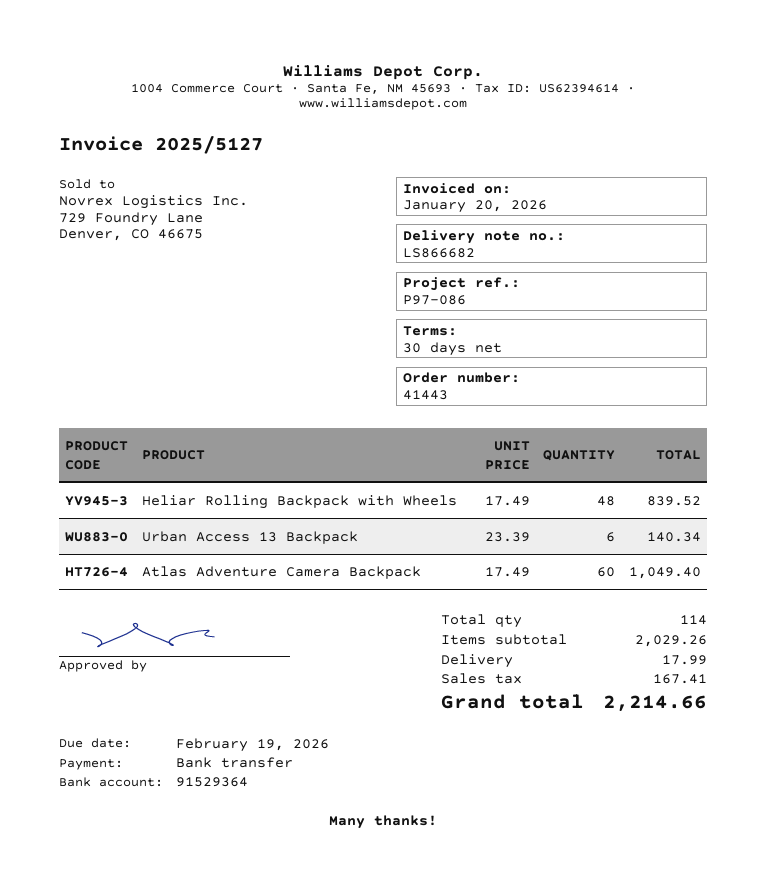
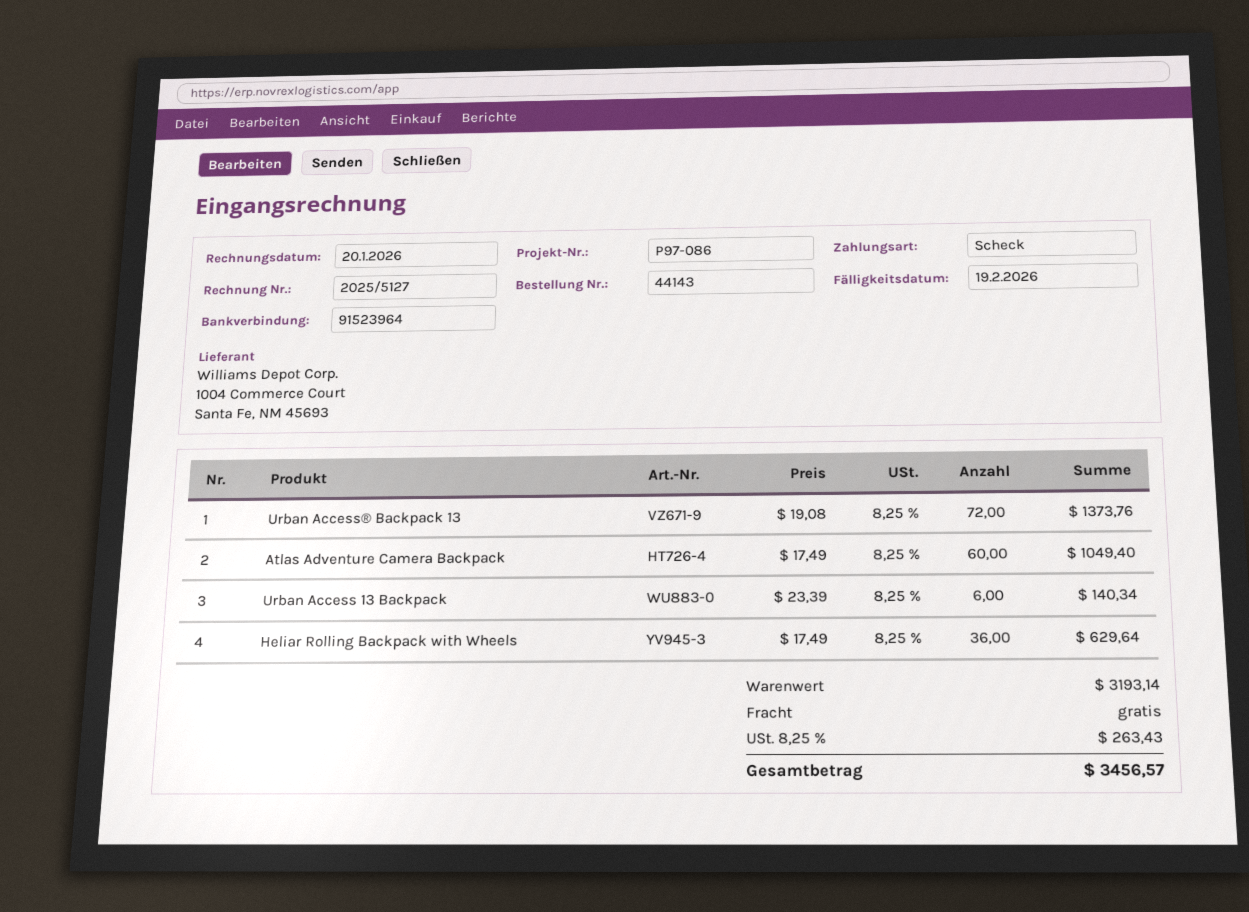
order number: 41443 -> 44143
payment method: bank transfer -> cheque
bank account: 91529364 -> 91523964
Heliar Rolling Backpack with Wheels: 48 x 17.49 = 839.52 -> 36 x 17.49 = 629.64
Urban Access® Backpack 13: none -> 72 x 19.08 = 1373.76
subtotal: 2029.26 -> 3193.14
shipping: 17.99 -> 0.00
tax: 167.41 -> 263.43
total: 2214.66 -> 3456.57

